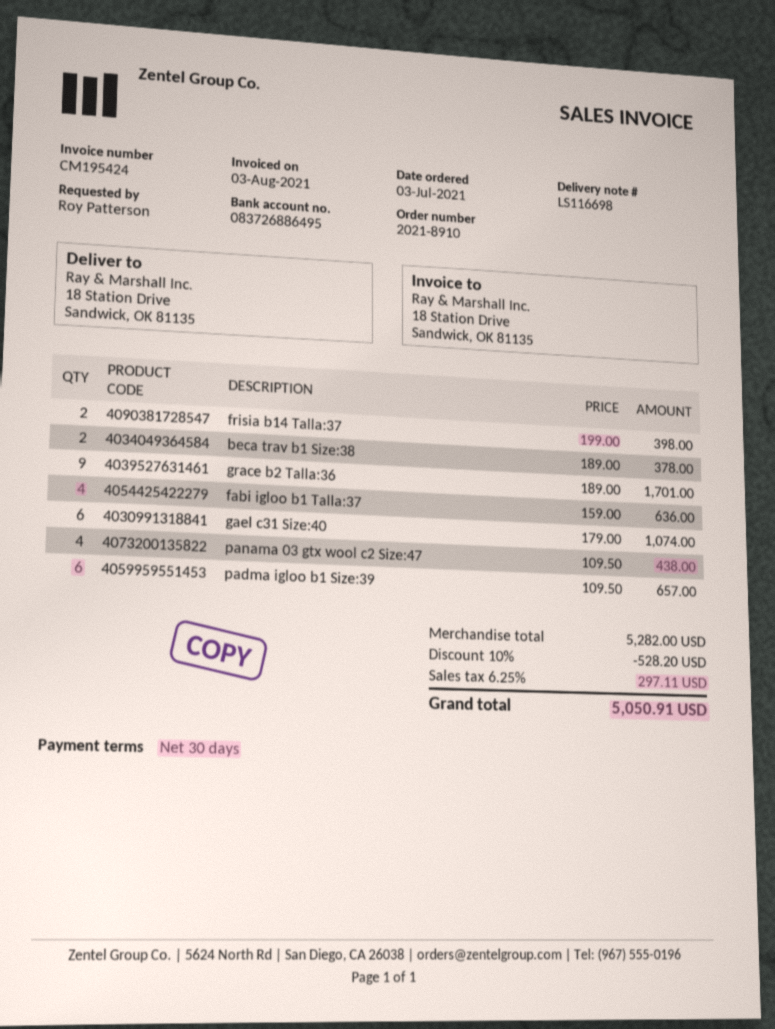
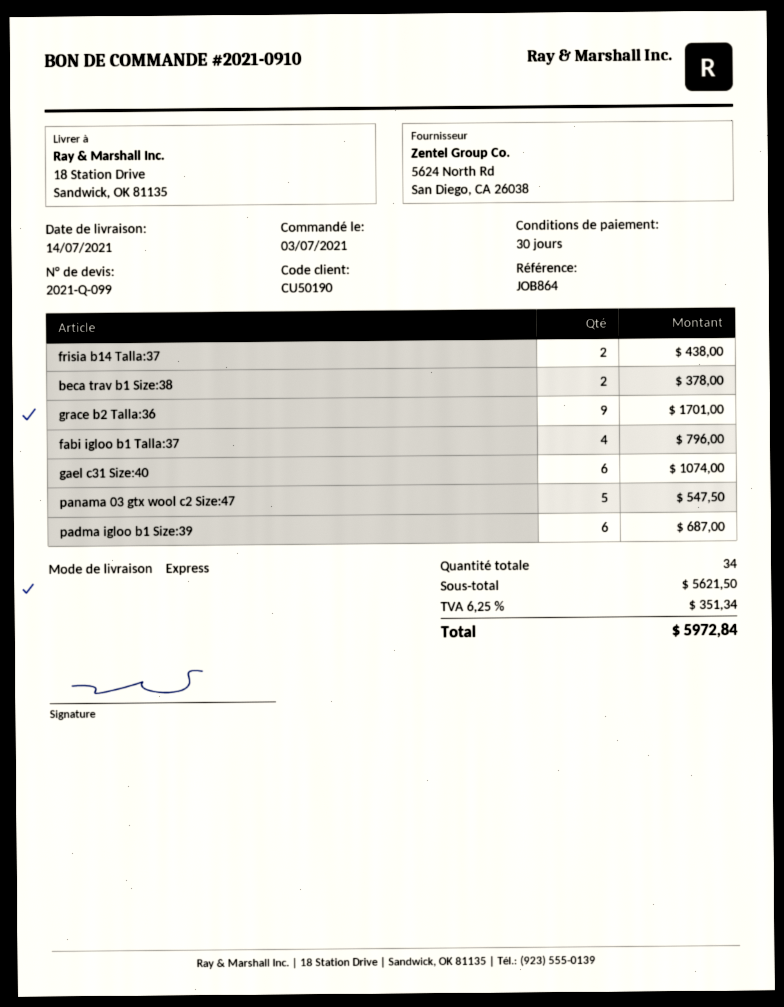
order number: 2021-8910 -> 2021-0910
frisia b14 Talla:37: 2 for 398.00 -> 2 for 438.00
fabi igloo b1 Talla:37: 4 for 636.00 -> 4 for 796.00
panama 03 gtx wool c2 Size:47: 4 for 438.00 -> 5 for 547.50
padma igloo b1 Size:39: 6 for 657.00 -> 6 for 687.00
subtotal: 5282.00 -> 5621.50
discount: 10% = 528.20 -> none
tax: 6.25% = 297.11 -> 6.25% = 351.34
total: 5050.91 -> 5972.84

